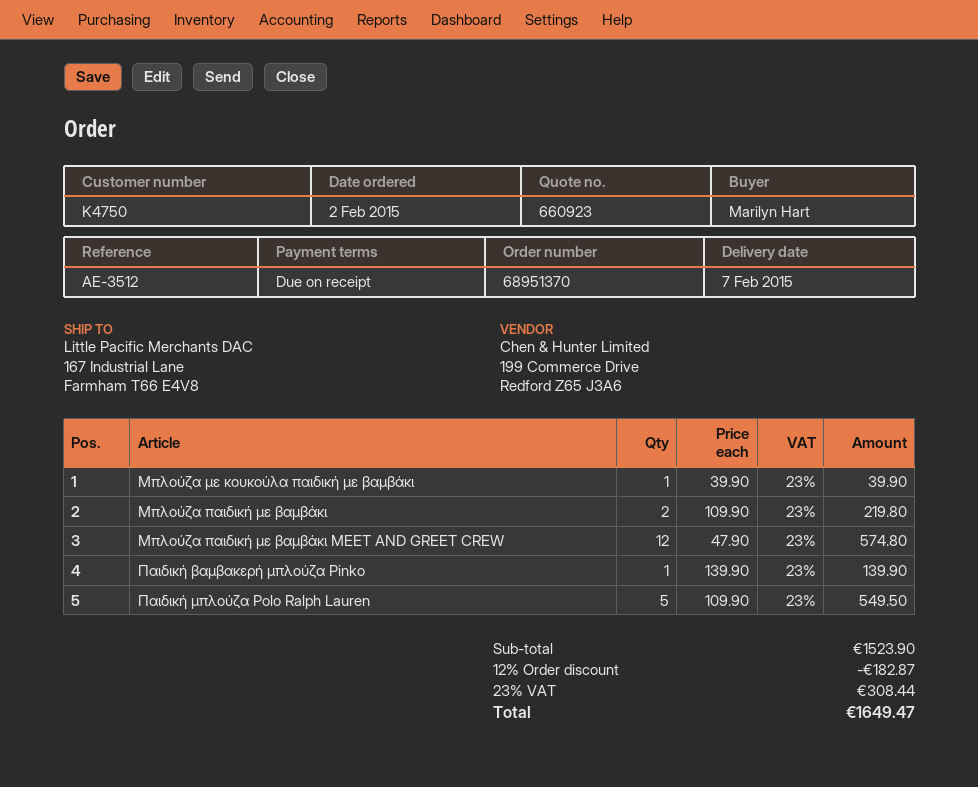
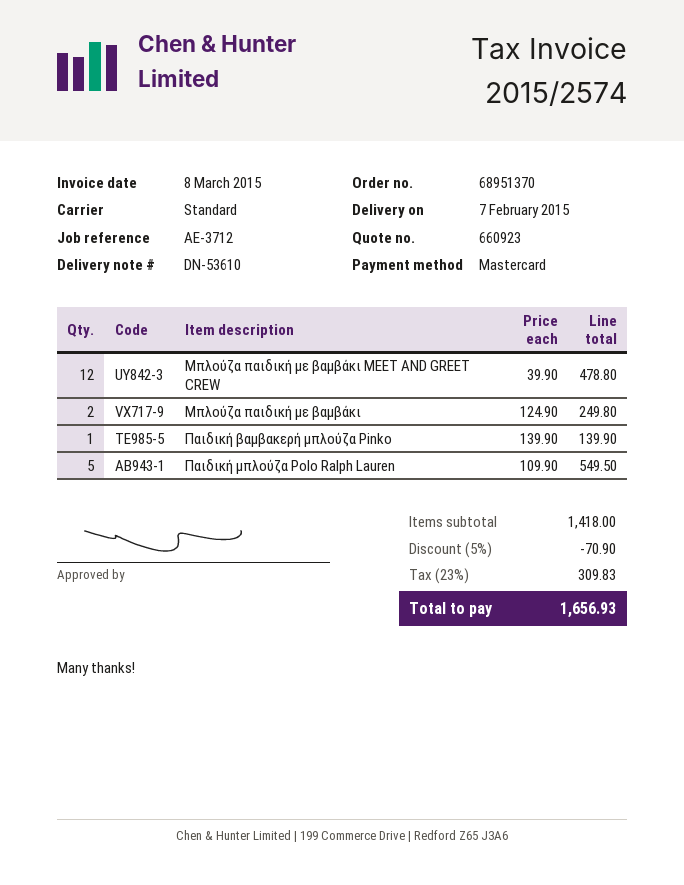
reference: AE-3512 -> AE-3712
Μπλούζα με κουκούλα παιδική με βαμβάκι: 1 x 39.90 = 39.90 -> none
Μπλούζα παιδική με βαμβάκι: 2 x 109.90 = 219.80 -> 2 x 124.90 = 249.80
Μπλούζα παιδική με βαμβάκι MEET AND GREET CREW: 12 x 47.90 = 574.80 -> 12 x 39.90 = 478.80
subtotal: 1523.90 -> 1418.00
discount: 12% = 182.87 -> 5% = 70.90
tax: 23% = 308.44 -> 23% = 309.83
total: 1649.47 -> 1656.93

